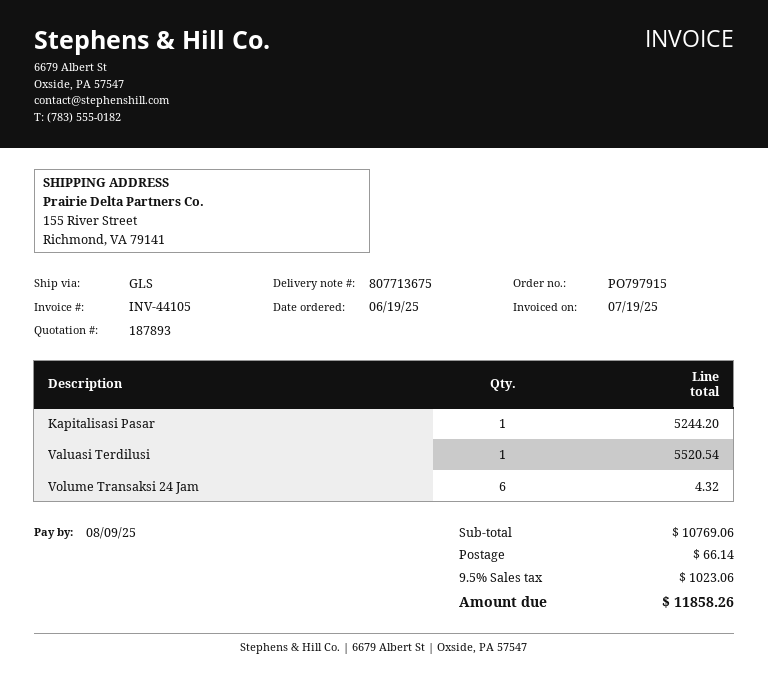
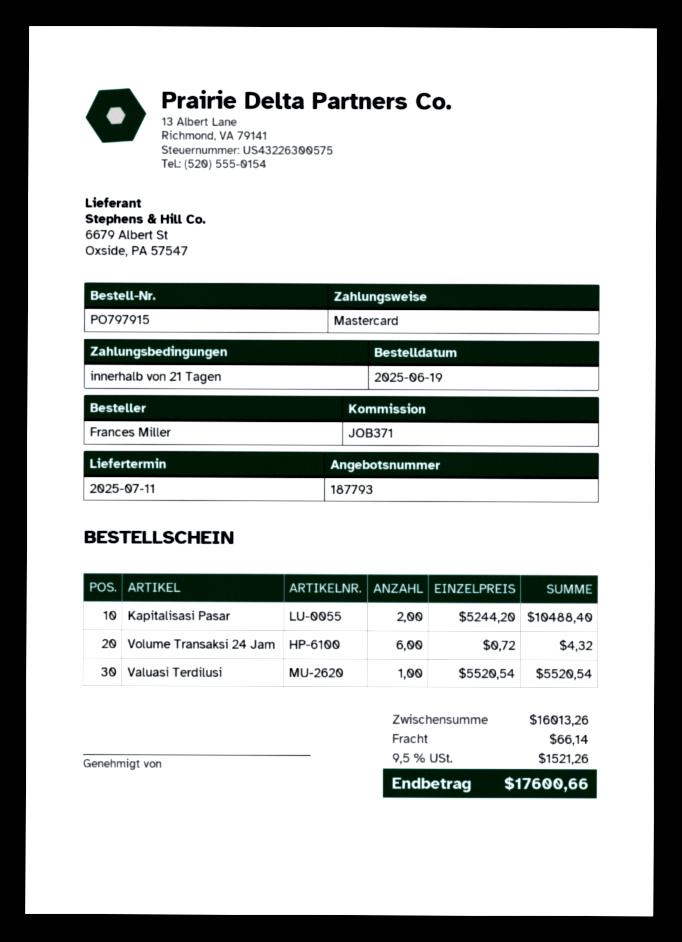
quote number: 187893 -> 187793
Kapitalisasi Pasar: 1 for 5244.20 -> 2 for 10488.40
subtotal: 10769.06 -> 16013.26
tax: 9.5% = 1023.06 -> 9.5% = 1521.26
total: 11858.26 -> 17600.66

